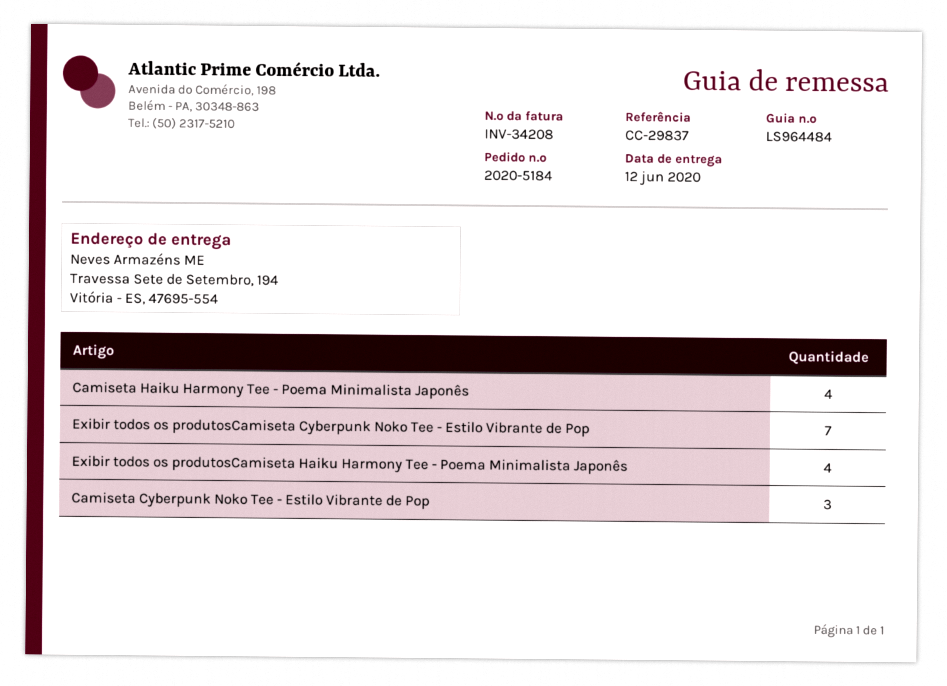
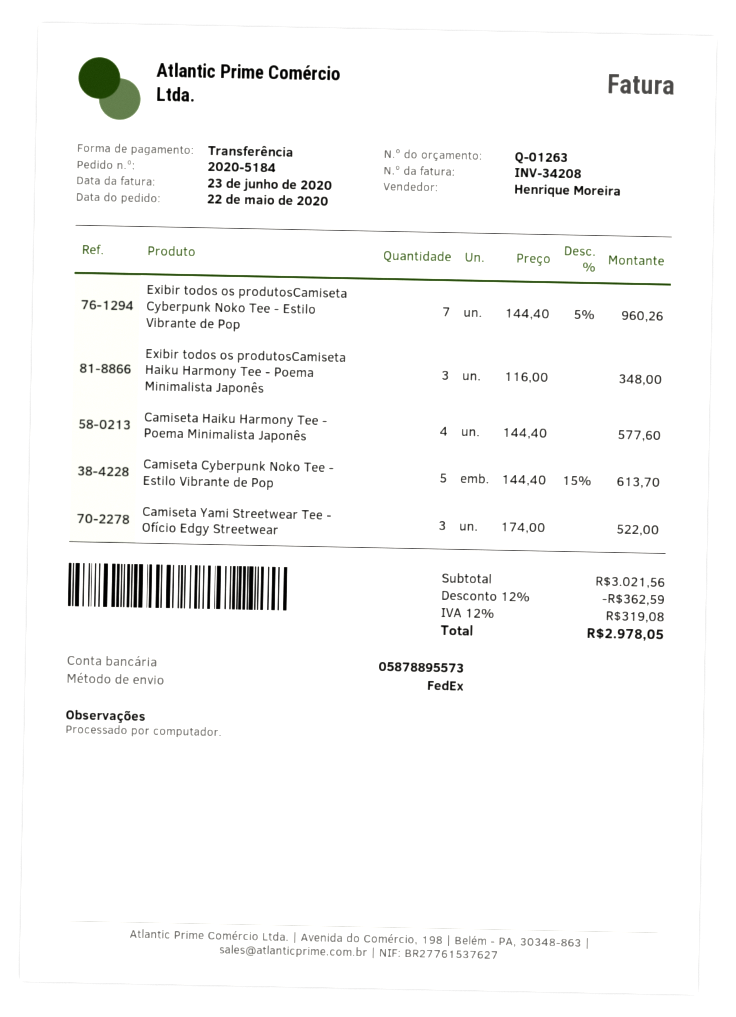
Exibir todos os produtosCamiseta Haiku Harmony Tee - Poema Minimalista Japonês: 4 -> 3
Camiseta Cyberpunk Noko Tee - Estilo Vibrante de Pop: 3 -> 5
Camiseta Yami Streetwear Tee - Ofício Edgy Streetwear: none -> 3

